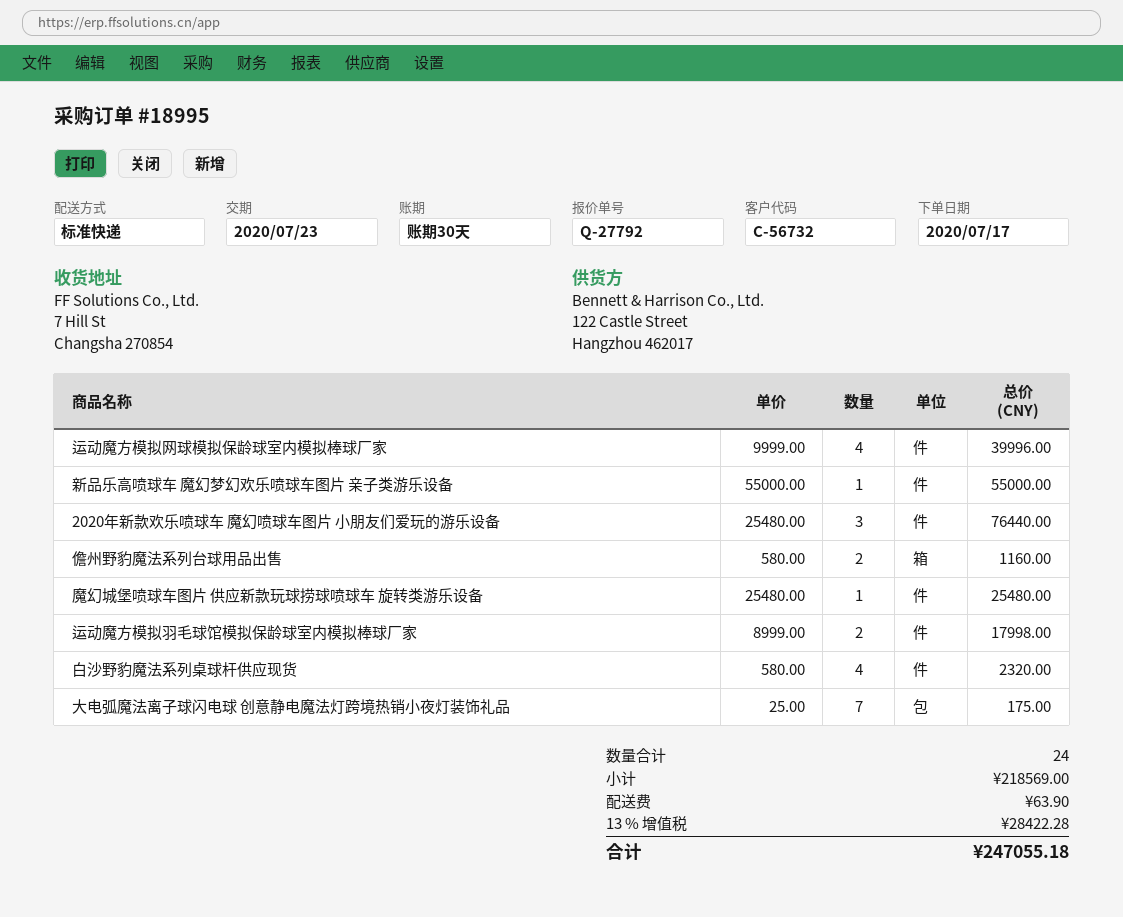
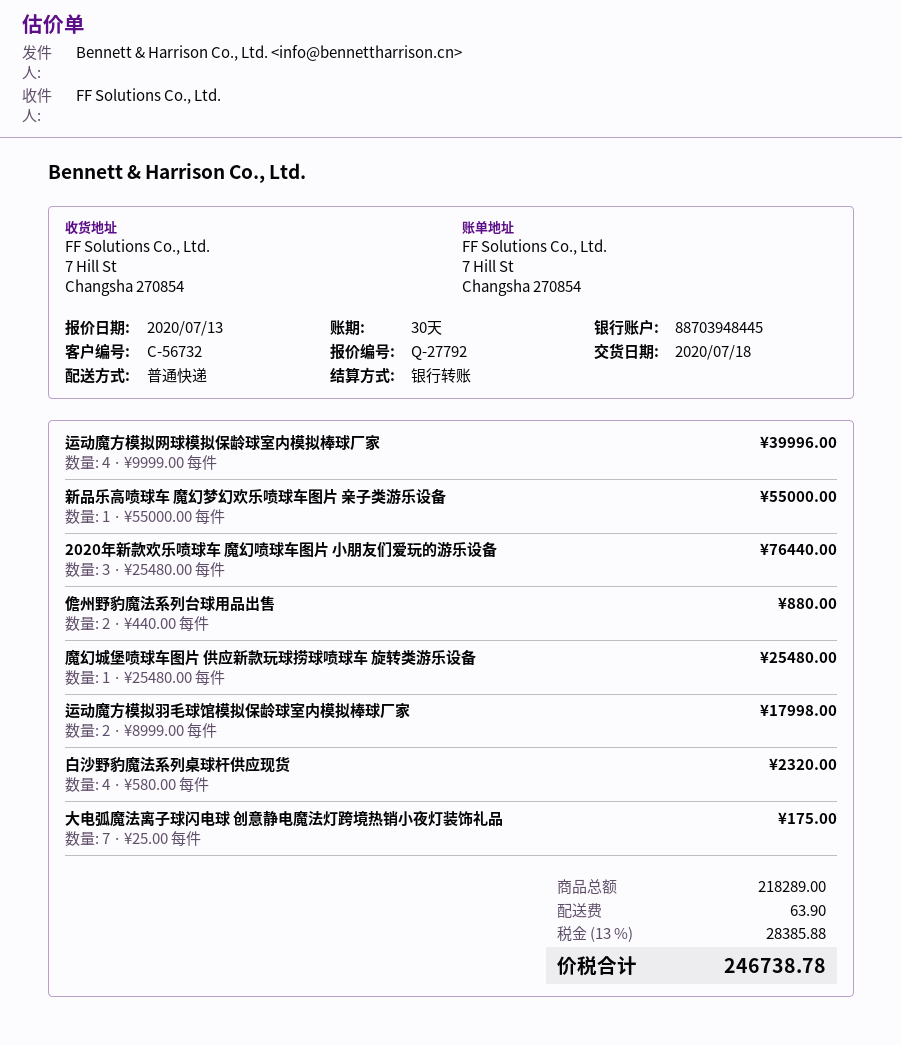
delivery date: 2020-07-23 -> 2020-07-18
儋州野豹魔法系列台球用品出售: 2 x 580.00 = 1160.00 -> 2 x 440.00 = 880.00
subtotal: 218569.00 -> 218289.00
tax: 13% = 28422.28 -> 13% = 28385.88
total: 247055.18 -> 246738.78

